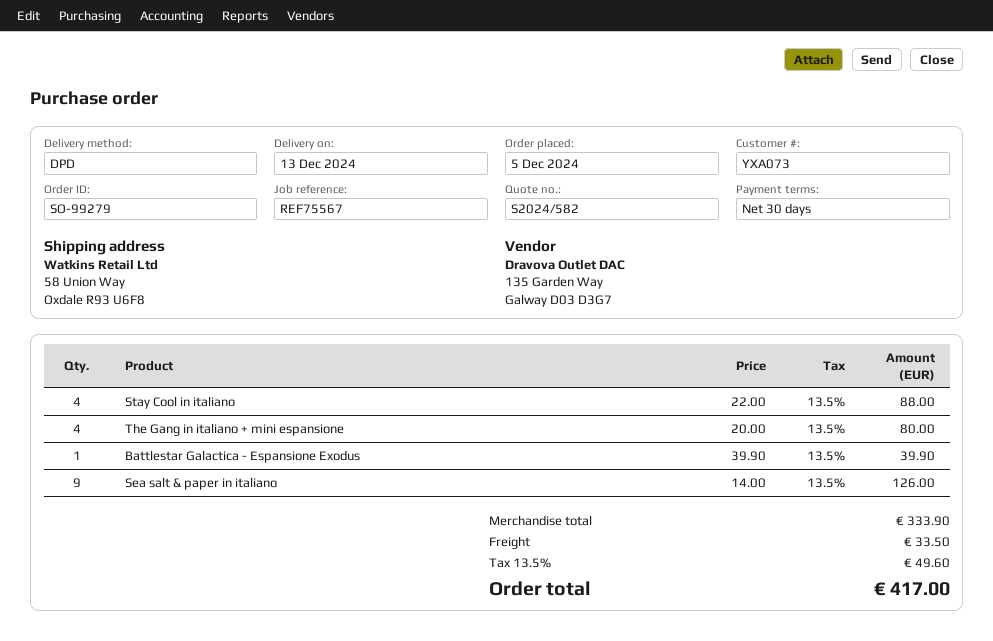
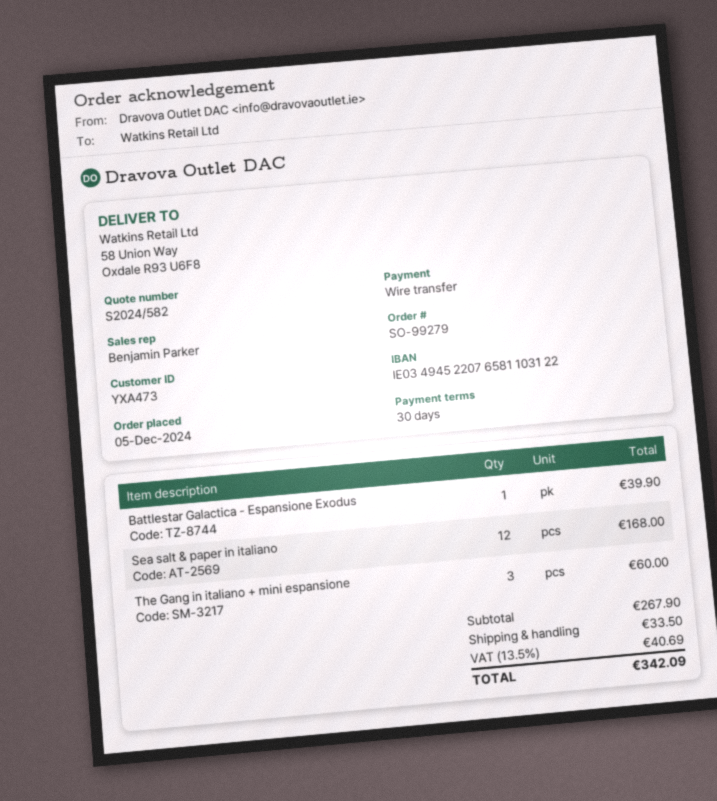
customer number: YXA073 -> YXA473
Stay Cool in italiano: 4 for 88.00 -> none
The Gang in italiano + mini espansione: 4 for 80.00 -> 3 for 60.00
Sea salt & paper in italiano: 9 for 126.00 -> 12 for 168.00
subtotal: 333.90 -> 267.90
tax: 13.5% = 49.60 -> 13.5% = 40.69
total: 417.00 -> 342.09

